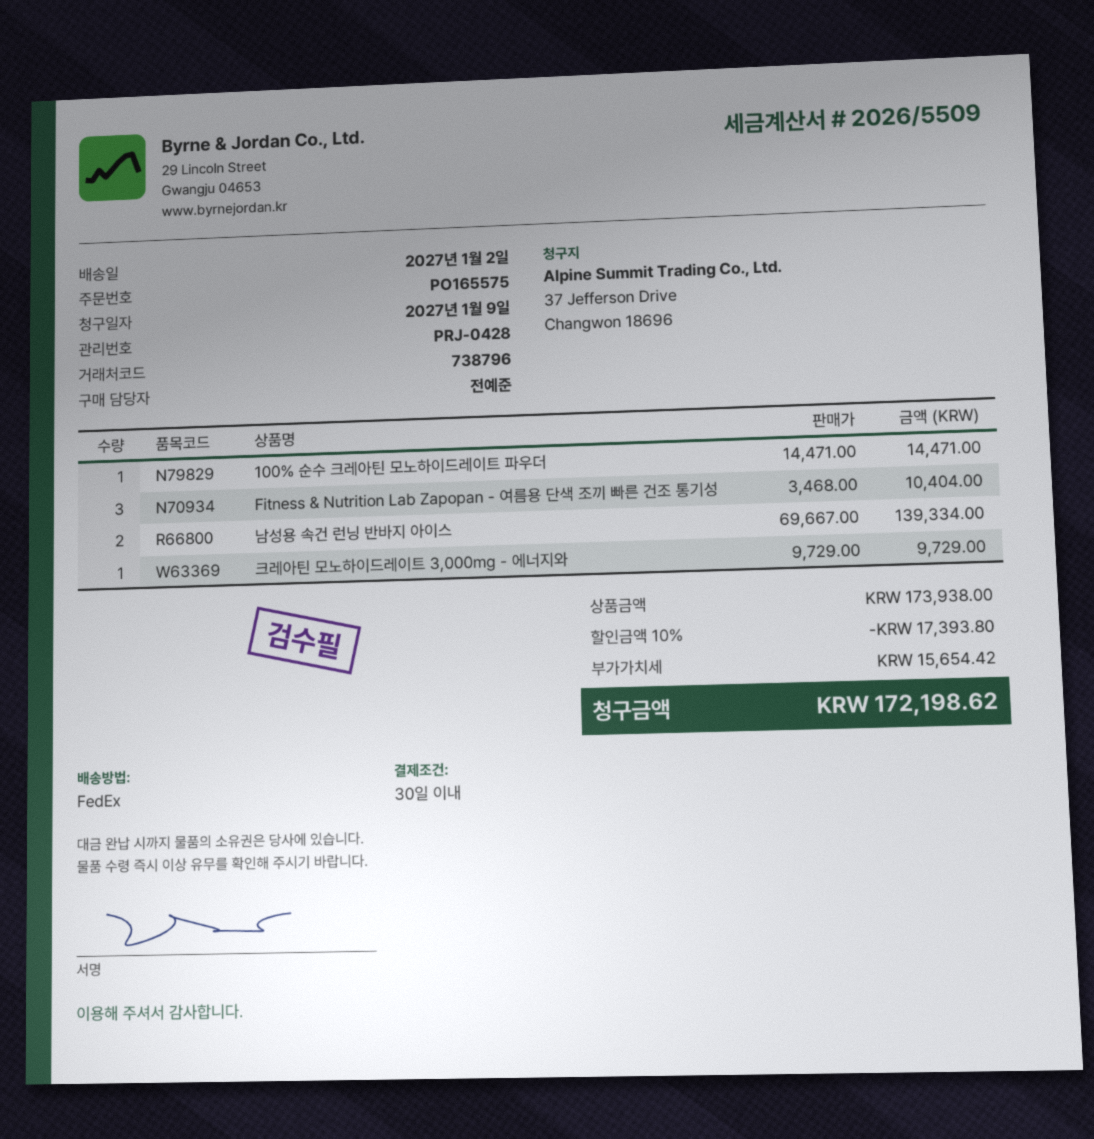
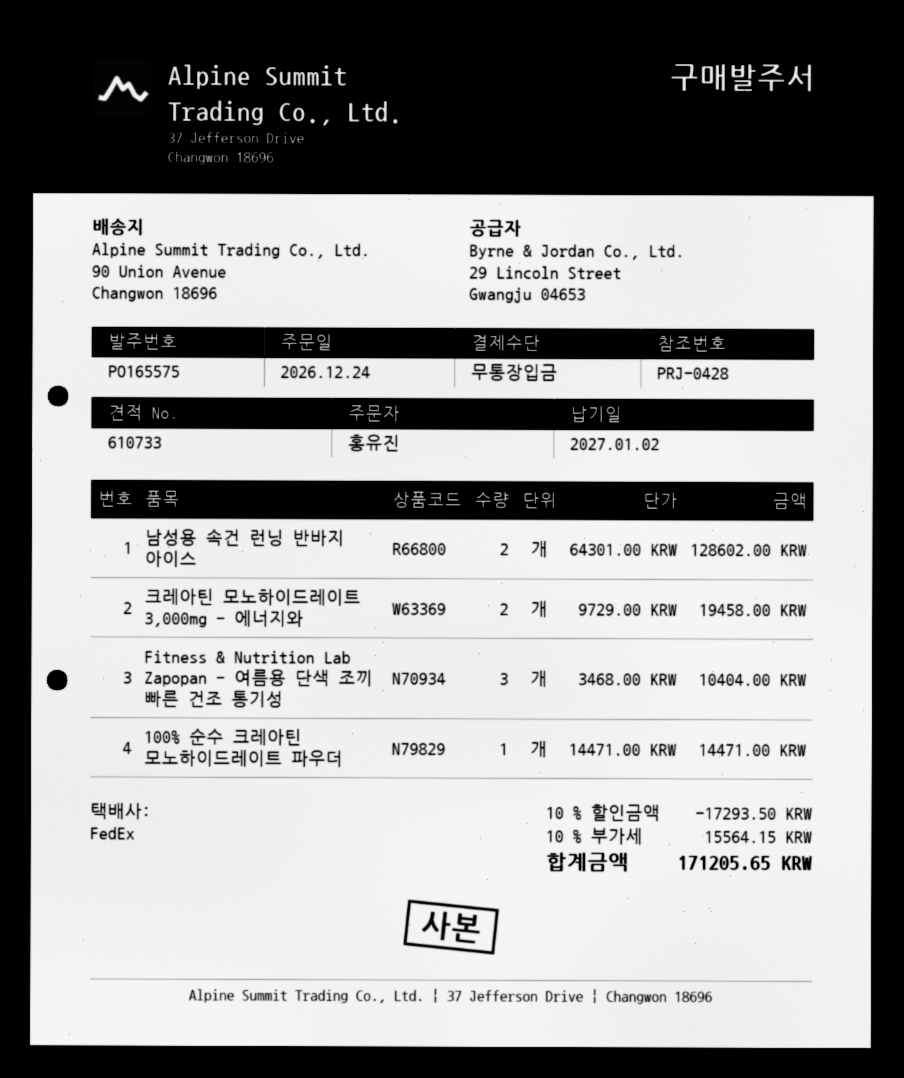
ordered by: 전예준 -> 홍유진
남성용 속건 런닝 반바지 아이스: 2 x 69667.00 = 139334.00 -> 2 x 64301.00 = 128602.00
크레아틴 모노하이드레이트 3,000mg - 에너지와: 1 x 9729.00 = 9729.00 -> 2 x 9729.00 = 19458.00
discount: 10% = 17393.80 -> 10% = 17293.50
tax: 15654.42 -> 15564.15
total: 172198.62 -> 171205.65

